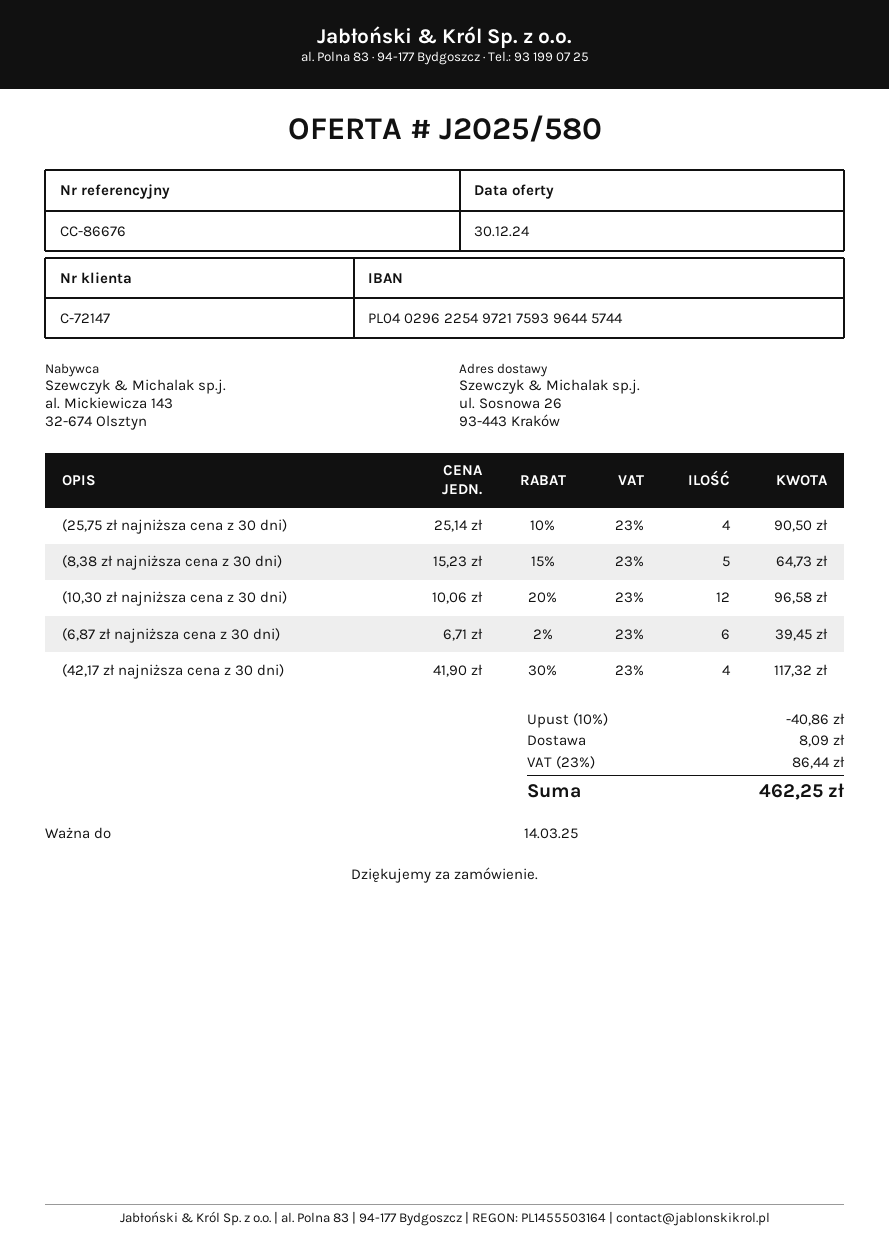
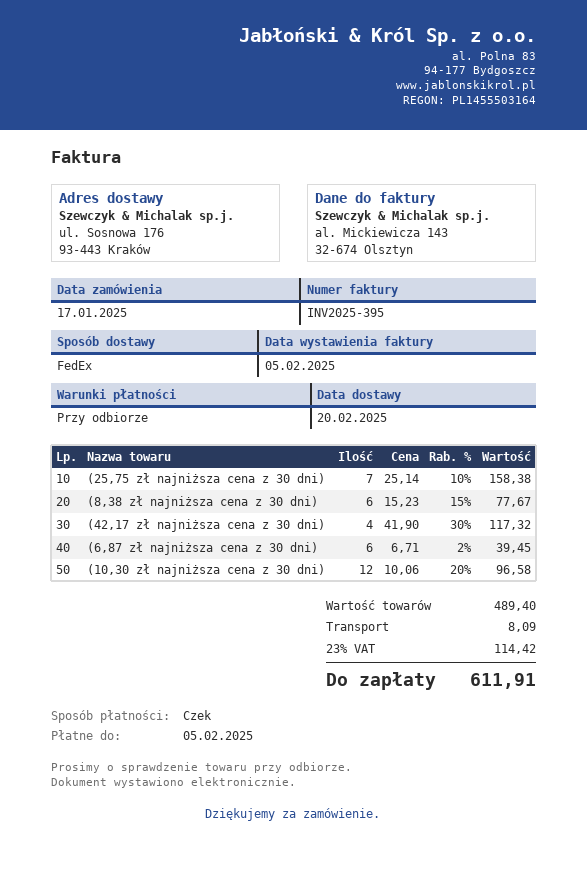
ship to: ul. Sosnowa 26, 93-443 Kraków -> ul. Sosnowa 176, 93-443 Kraków
(25,75 zł najniższa cena z 30 dni): 4 x 25.14 - 10% = 90.50 -> 7 x 25.14 - 10% = 158.38
(8,38 zł najniższa cena z 30 dni): 5 x 15.23 - 15% = 64.73 -> 6 x 15.23 - 15% = 77.67
discount: 10% = 40.86 -> none
tax: 23% = 86.44 -> 23% = 114.42
total: 462.25 -> 611.91

